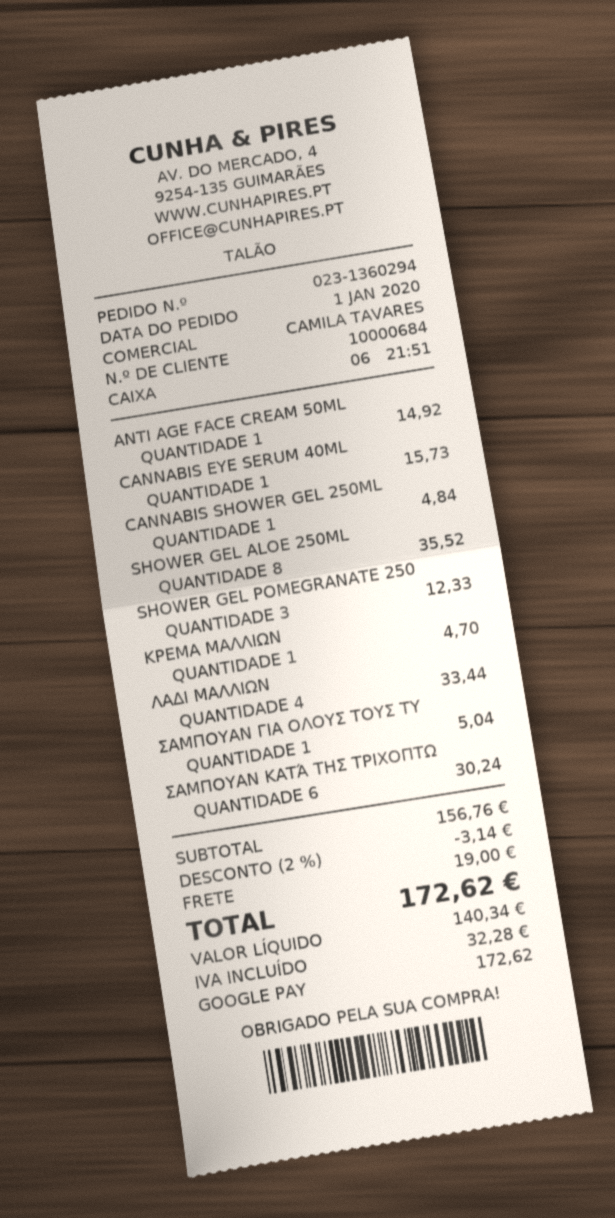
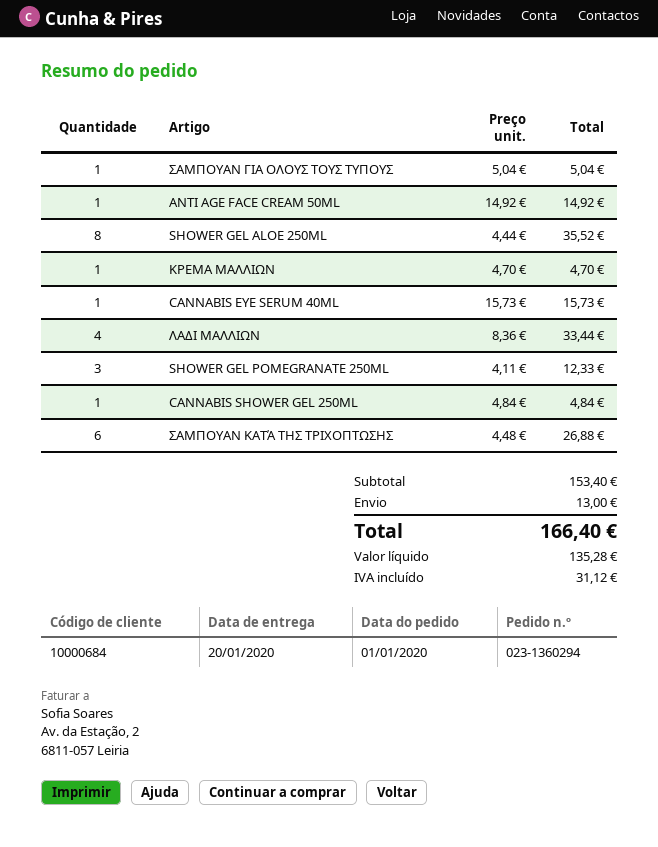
ΣΑΜΠΟΥΑΝ ΚΑΤΆ ΤΗΣ ΤΡΙΧΟΠΤΩ: 6 for 30.24 -> 6 for 26.88
subtotal: 156.76 -> 153.40
discount: 2% = 3.14 -> none
shipping: 19.00 -> 13.00
net: 140.34 -> 135.28
tax: 32.28 -> 31.12
total: 172.62 -> 166.40

